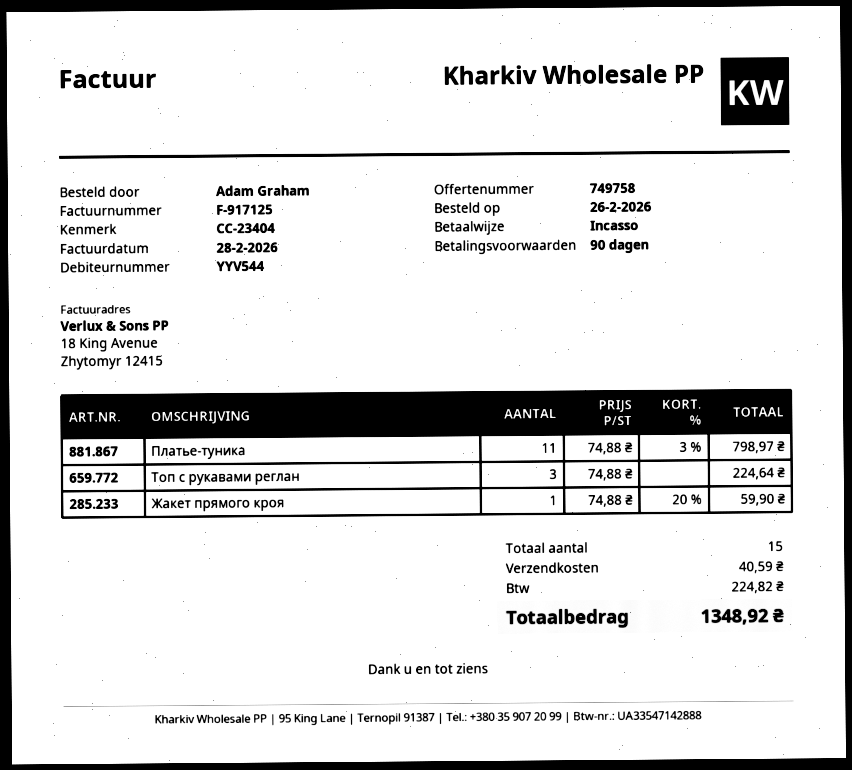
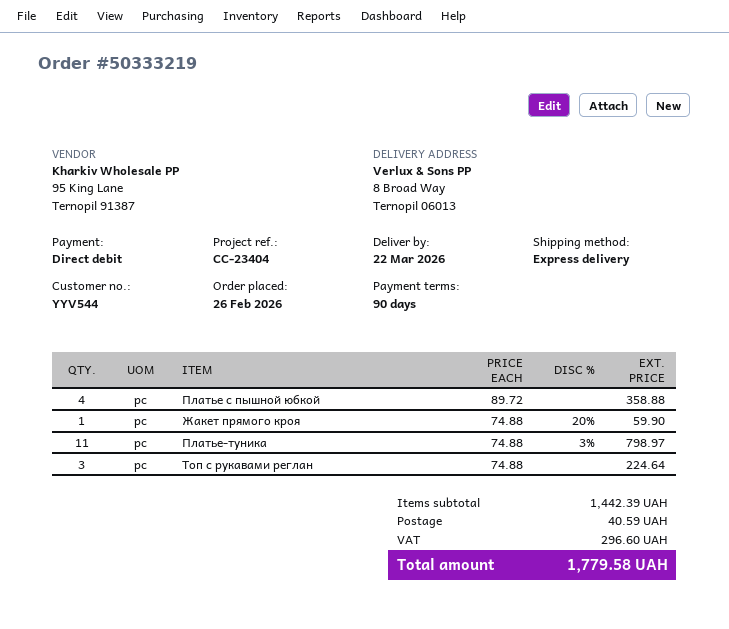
Платье с пышной юбкой: none -> 4 x 89.72 = 358.88
tax: 224.82 -> 296.60
total: 1348.92 -> 1779.58

